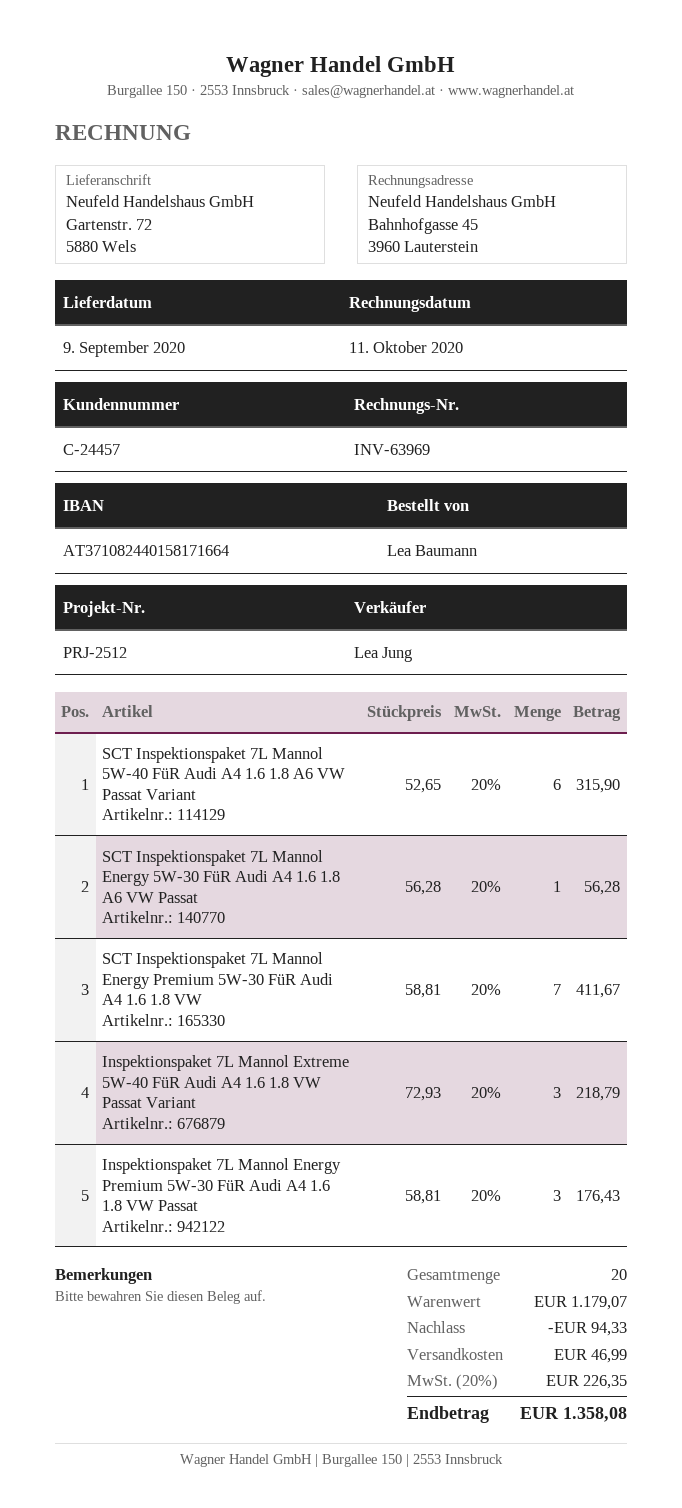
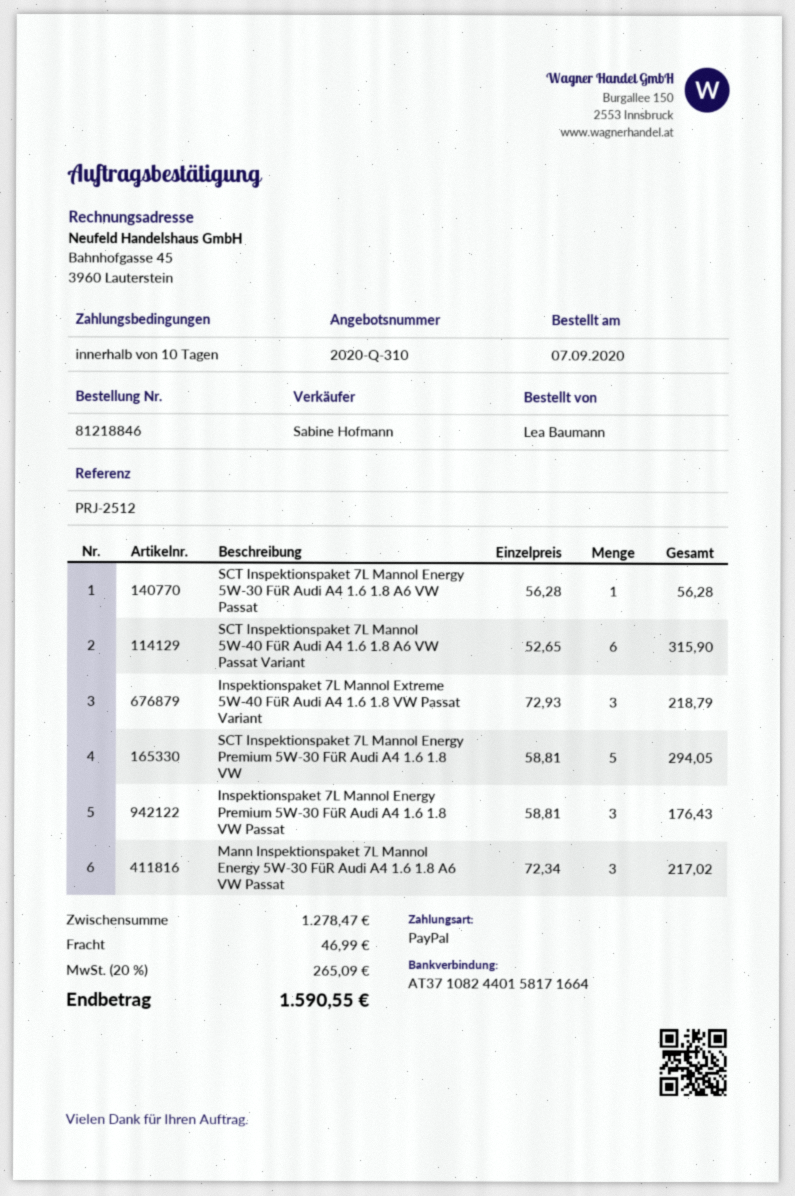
sales rep: Lea Jung -> Sabine Hofmann
SCT Inspektionspaket 7L Mannol Energy Premium 5W-30 FüR Audi A4 1.6 1.8 VW: 7 x 58.81 = 411.67 -> 5 x 58.81 = 294.05
Mann Inspektionspaket 7L Mannol Energy 5W-30 FüR Audi A4 1.6 1.8 A6 VW Passat: none -> 3 x 72.34 = 217.02
subtotal: 1179.07 -> 1278.47
discount: 94.33 -> none
tax: 20% = 226.35 -> 20% = 265.09
total: 1358.08 -> 1590.55

